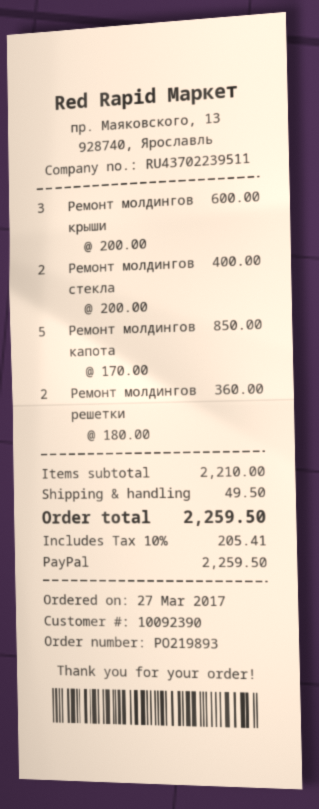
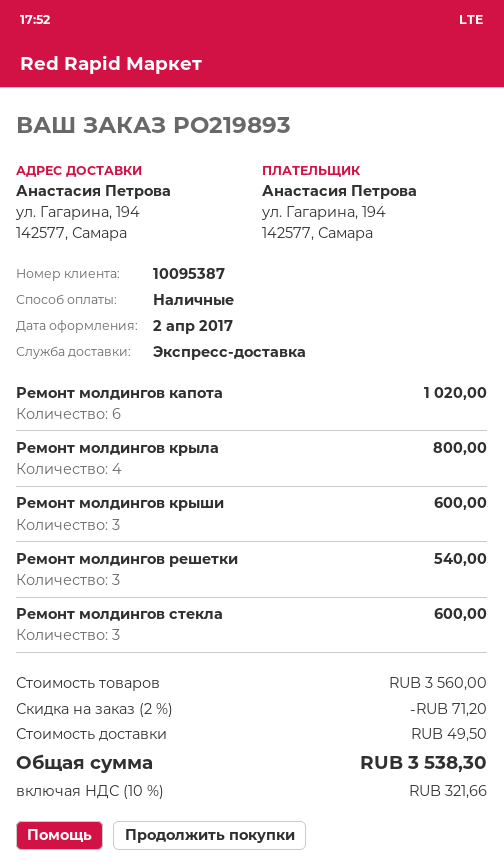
order date: 2017-03-27 -> 2017-04-02
customer number: 10092390 -> 10095387
payment method: PayPal -> cash
Ремонт молдингов стекла: 2 for 400.00 -> 3 for 600.00
Ремонт молдингов капота: 5 for 850.00 -> 6 for 1020.00
Ремонт молдингов решетки: 2 for 360.00 -> 3 for 540.00
Ремонт молдингов крыла: none -> 4 for 800.00
subtotal: 2210.00 -> 3560.00
discount: none -> 2% = 71.20
tax: 10% = 205.41 -> 10% = 321.66
total: 2259.50 -> 3538.30

